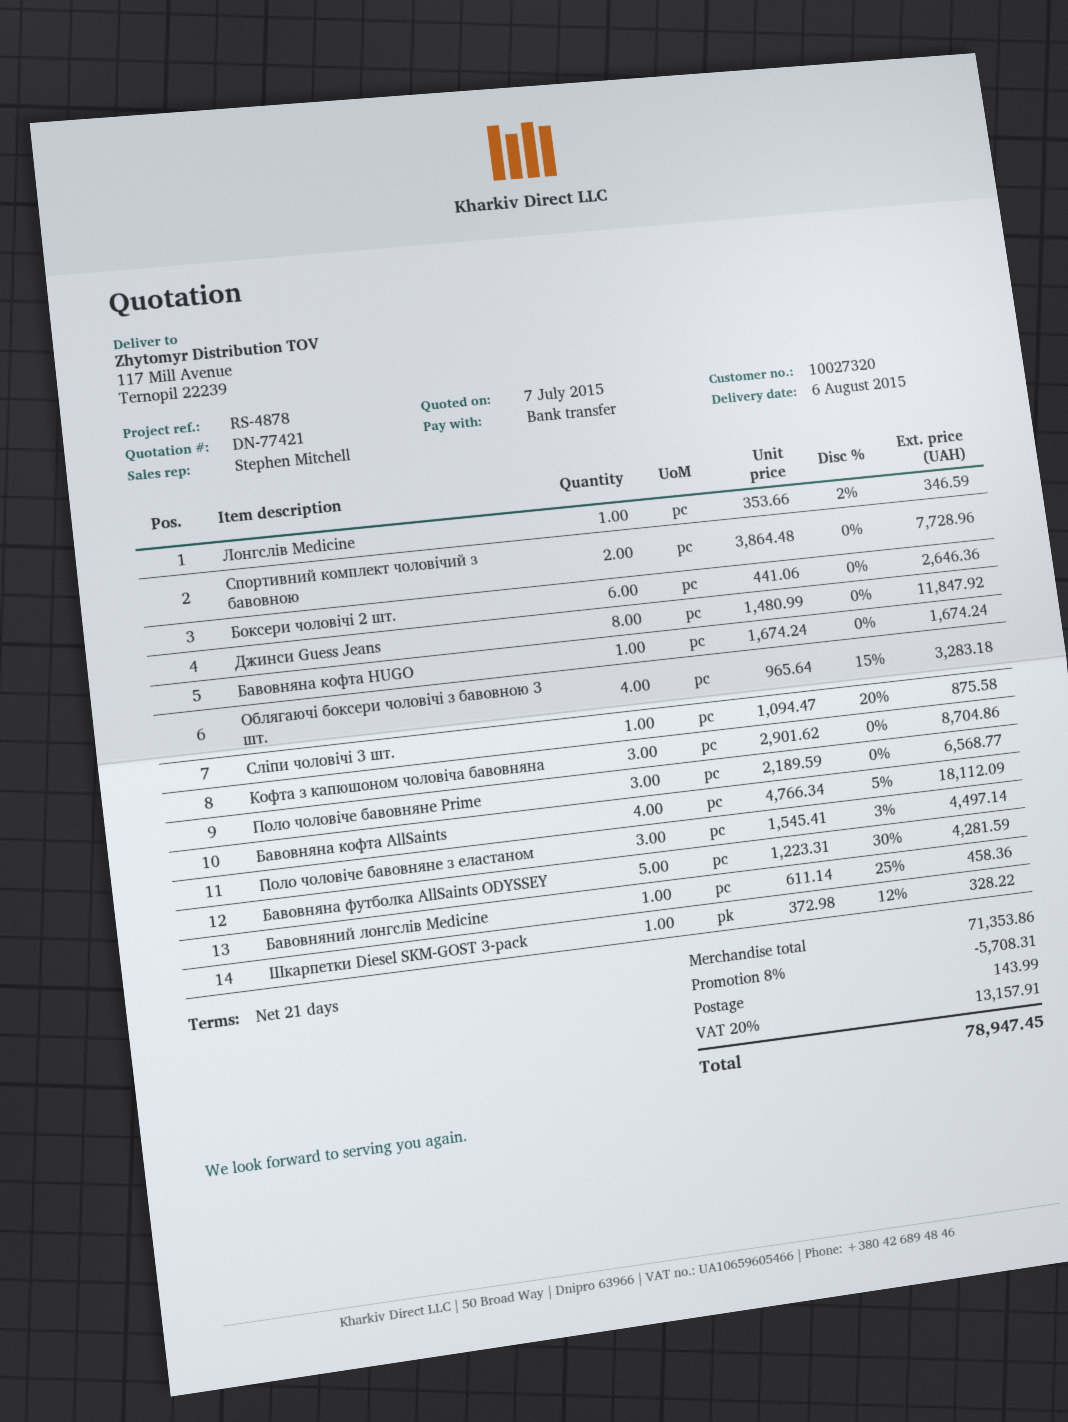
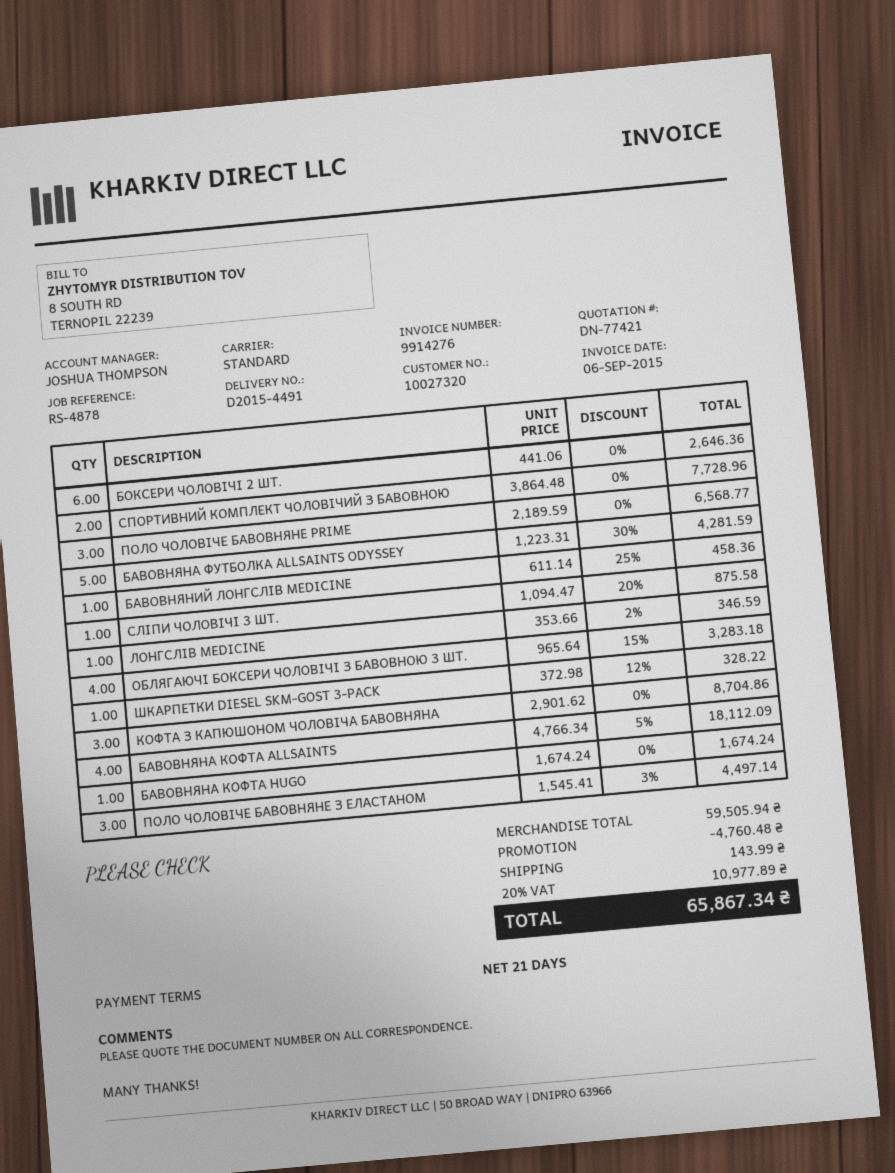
sales rep: Stephen Mitchell -> JOSHUA THOMPSON
Джинси Guess Jeans: 8 x 1480.99 = 11847.92 -> none
subtotal: 71353.86 -> 59505.94
discount: 5708.31 -> 4760.48
tax: 20% = 13157.91 -> 20% = 10977.89
total: 78947.45 -> 65867.34

